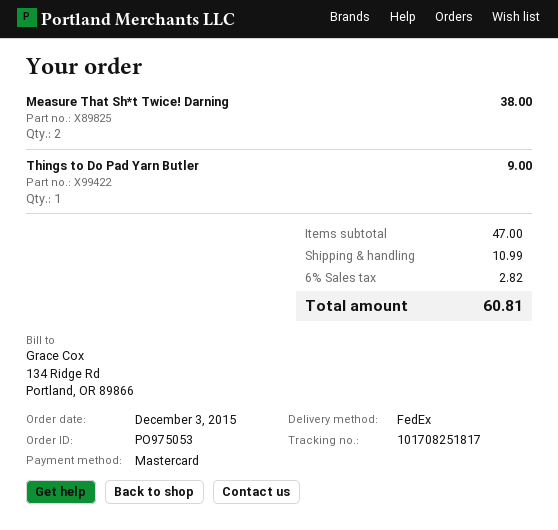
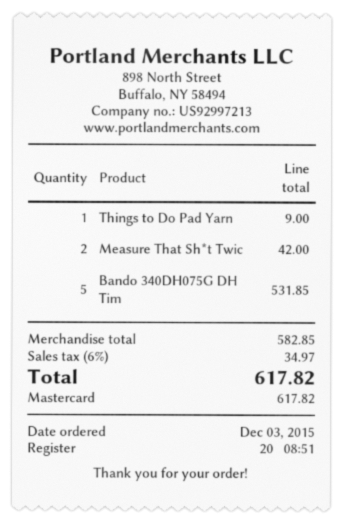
Measure That Sh*t Twice! Darning: 2 for 38.00 -> 2 for 42.00
Bando 340DH075G DH Tim: none -> 5 for 531.85
subtotal: 47.00 -> 582.85
shipping: 10.99 -> none
tax: 6% = 2.82 -> 6% = 34.97
total: 60.81 -> 617.82

